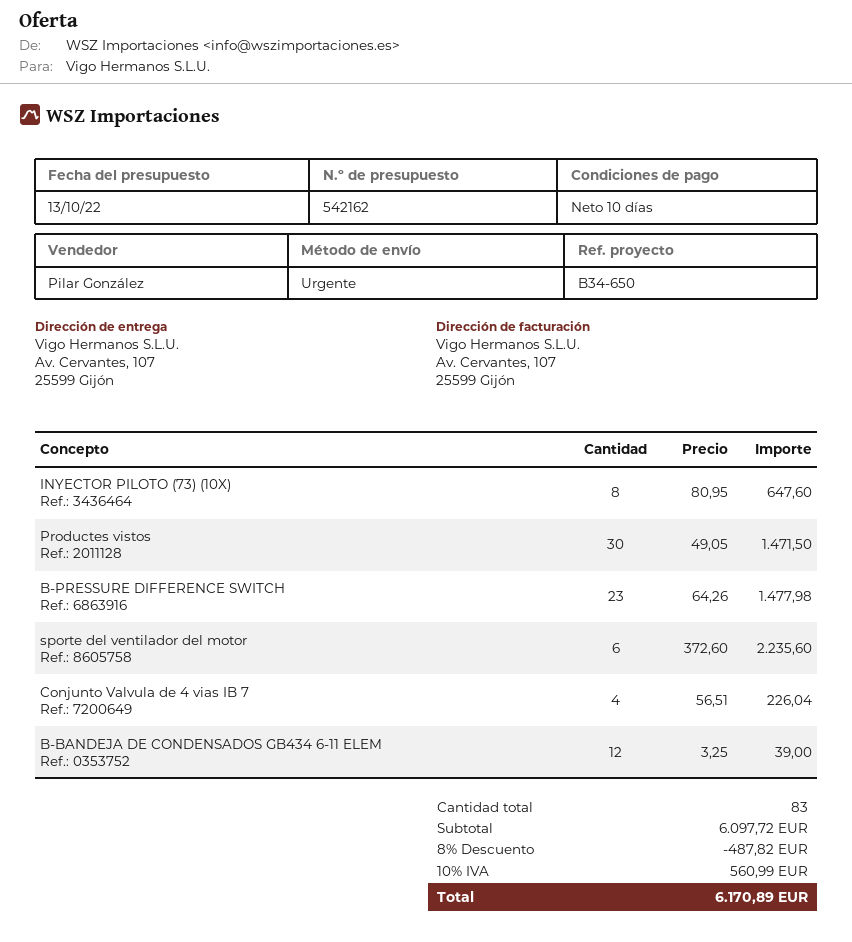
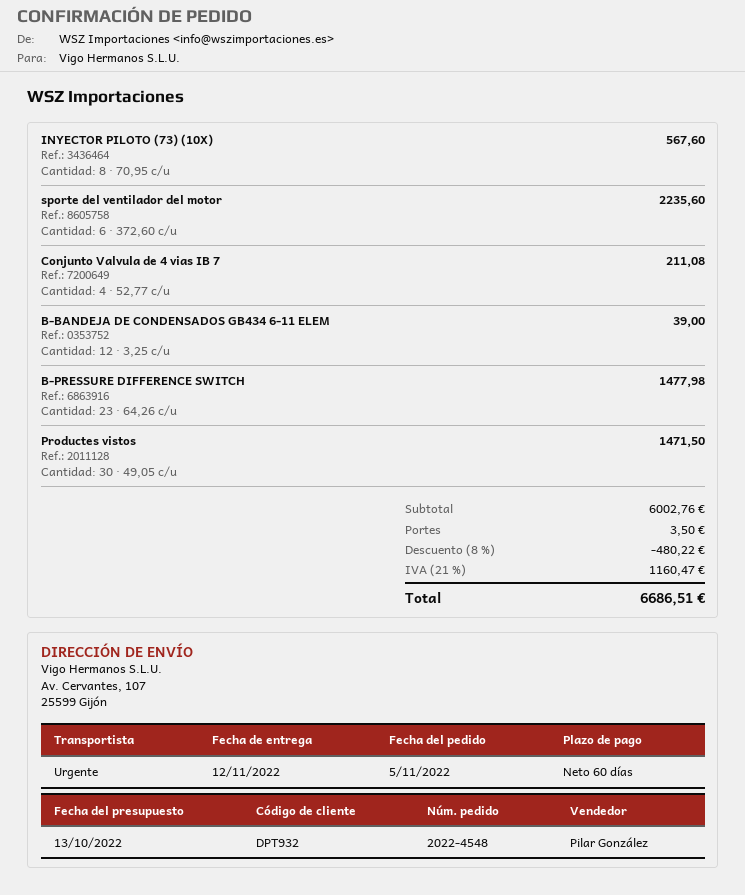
payment terms: 10 days -> 60 days
INYECTOR PILOTO (73) (10X): 8 x 80.95 = 647.60 -> 8 x 70.95 = 567.60
Conjunto Valvula de 4 vias IB 7: 4 x 56.51 = 226.04 -> 4 x 52.77 = 211.08
subtotal: 6097.72 -> 6002.76
discount: 8% = 487.82 -> 8% = 480.22
shipping: none -> 3.50
tax: 10% = 560.99 -> 21% = 1160.47
total: 6170.89 -> 6686.51

